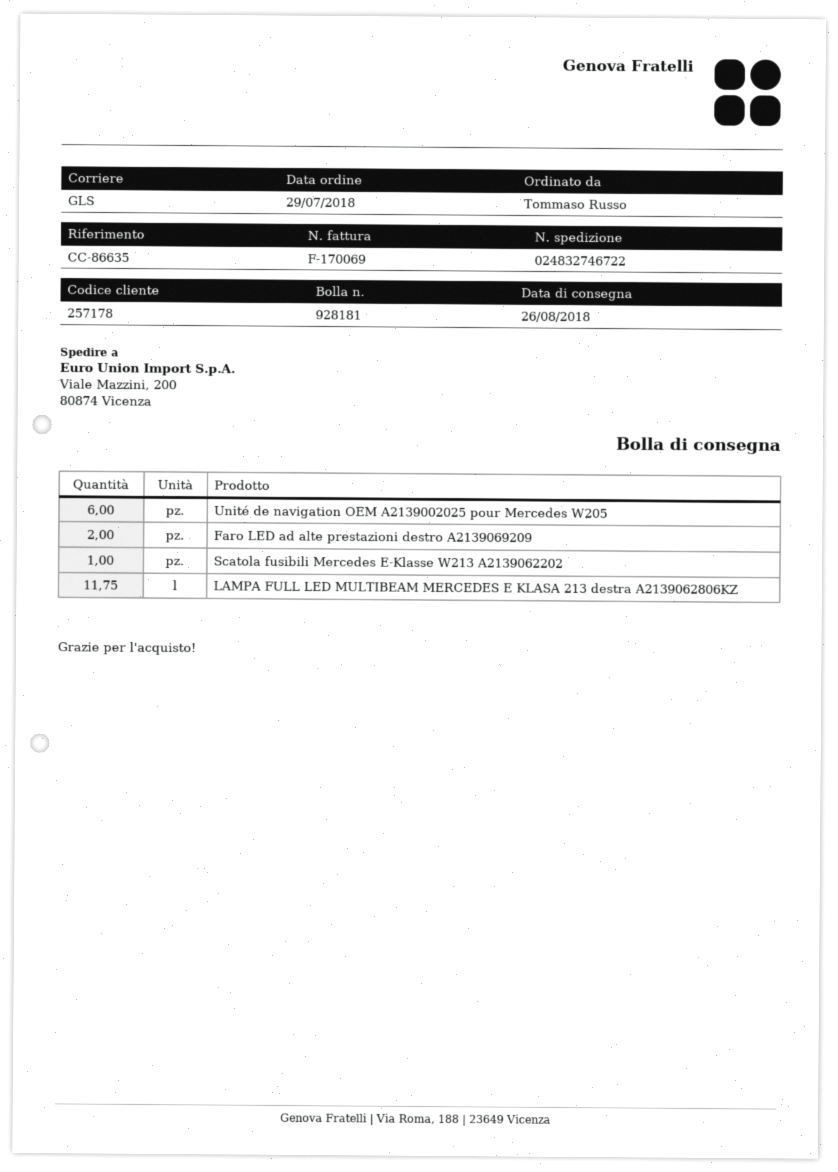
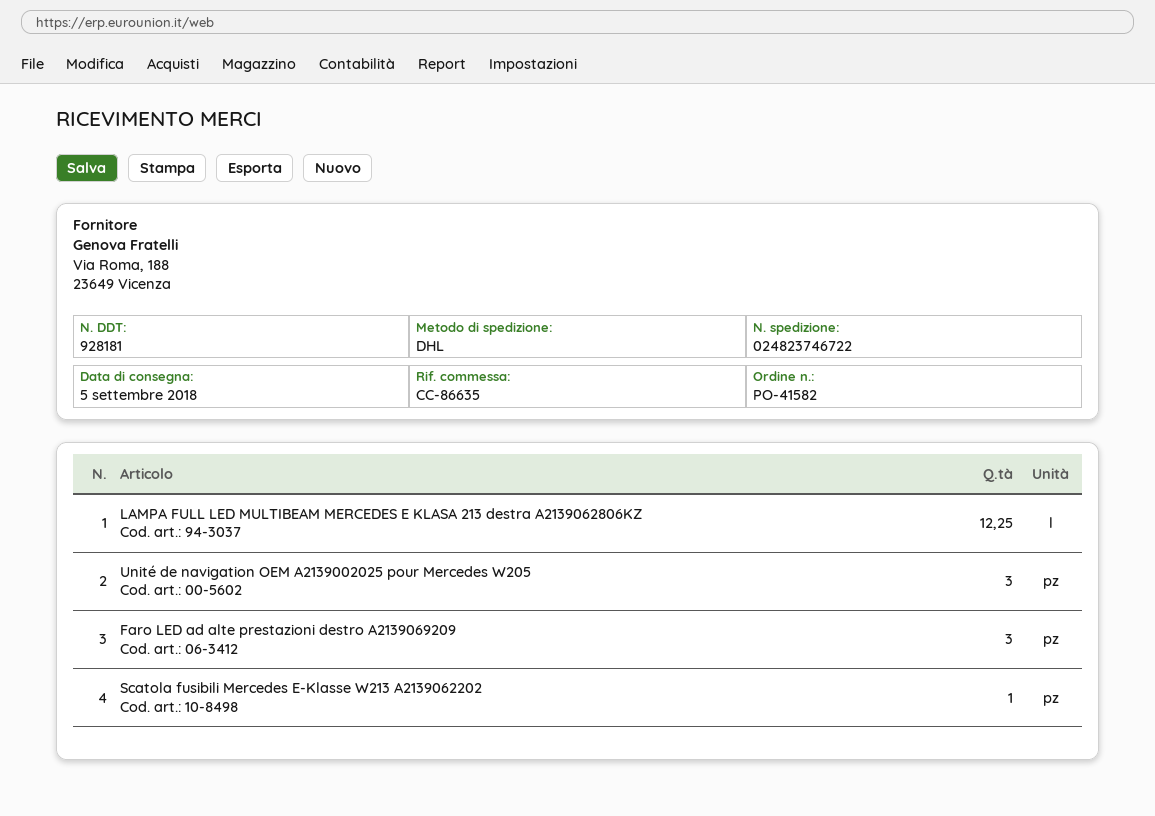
delivery date: 2018-08-26 -> 2018-09-05
shipping method: GLS -> DHL
tracking number: 024832746722 -> 024823746722
Unité de navigation OEM A2139002025 pour Mercedes W205: 6 -> 3
Faro LED ad alte prestazioni destro A2139069209: 2 -> 3
LAMPA FULL LED MULTIBEAM MERCEDES E KLASA 213 destra A2139062806KZ: 11.75 -> 12.25

